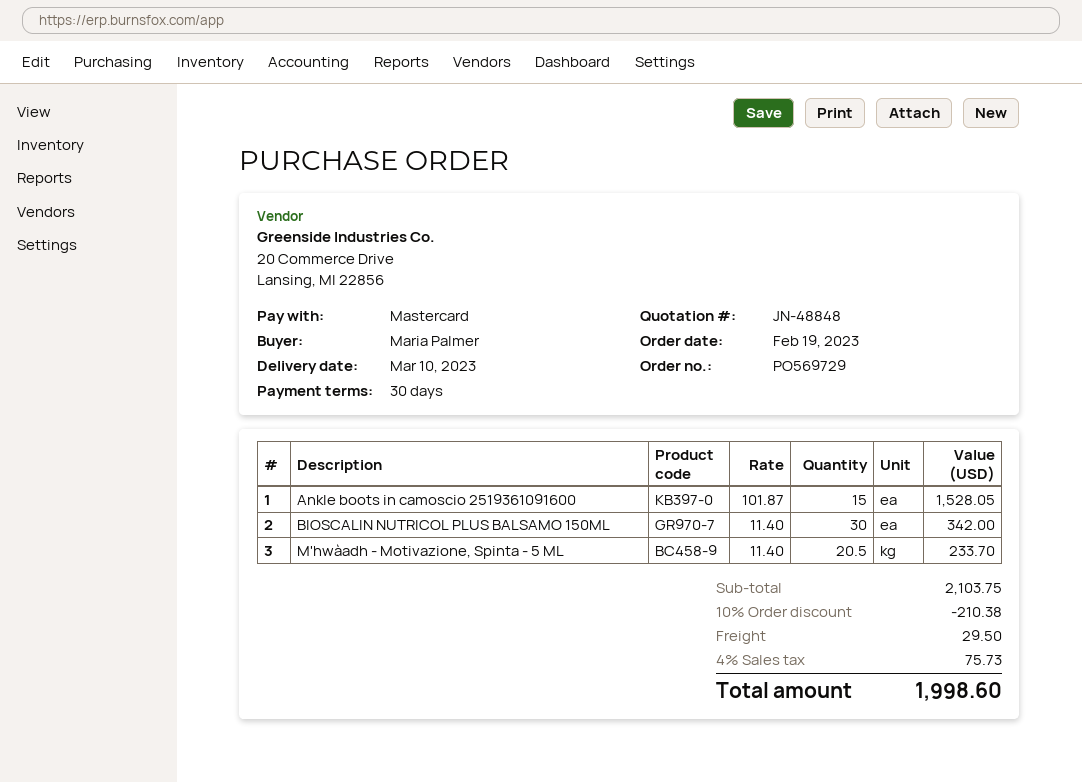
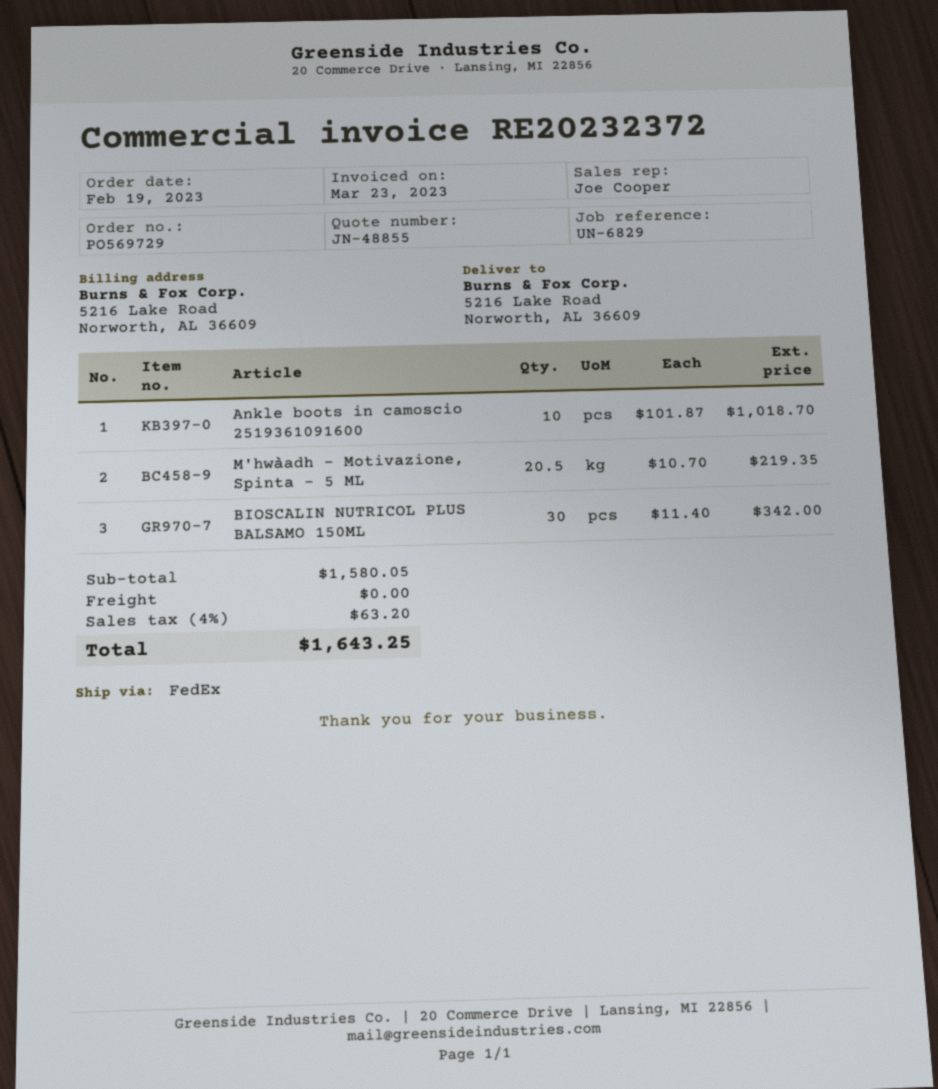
quote number: JN-48848 -> JN-48855
Ankle boots in camoscio 2519361091600: 15 x 101.87 = 1528.05 -> 10 x 101.87 = 1018.70
M'hwàadh - Motivazione, Spinta - 5 ML: 20.5 x 11.40 = 233.70 -> 20.5 x 10.70 = 219.35
subtotal: 2103.75 -> 1580.05
discount: 10% = 210.38 -> none
shipping: 29.50 -> 0.00
tax: 4% = 75.73 -> 4% = 63.20
total: 1998.60 -> 1643.25

